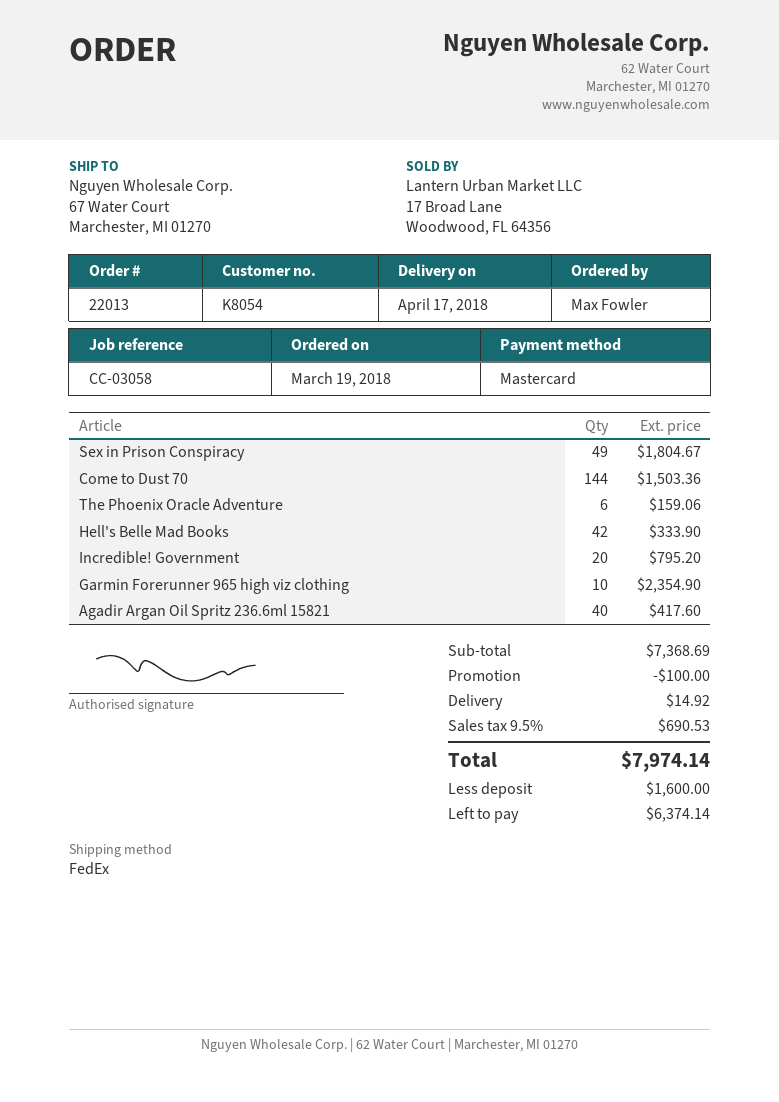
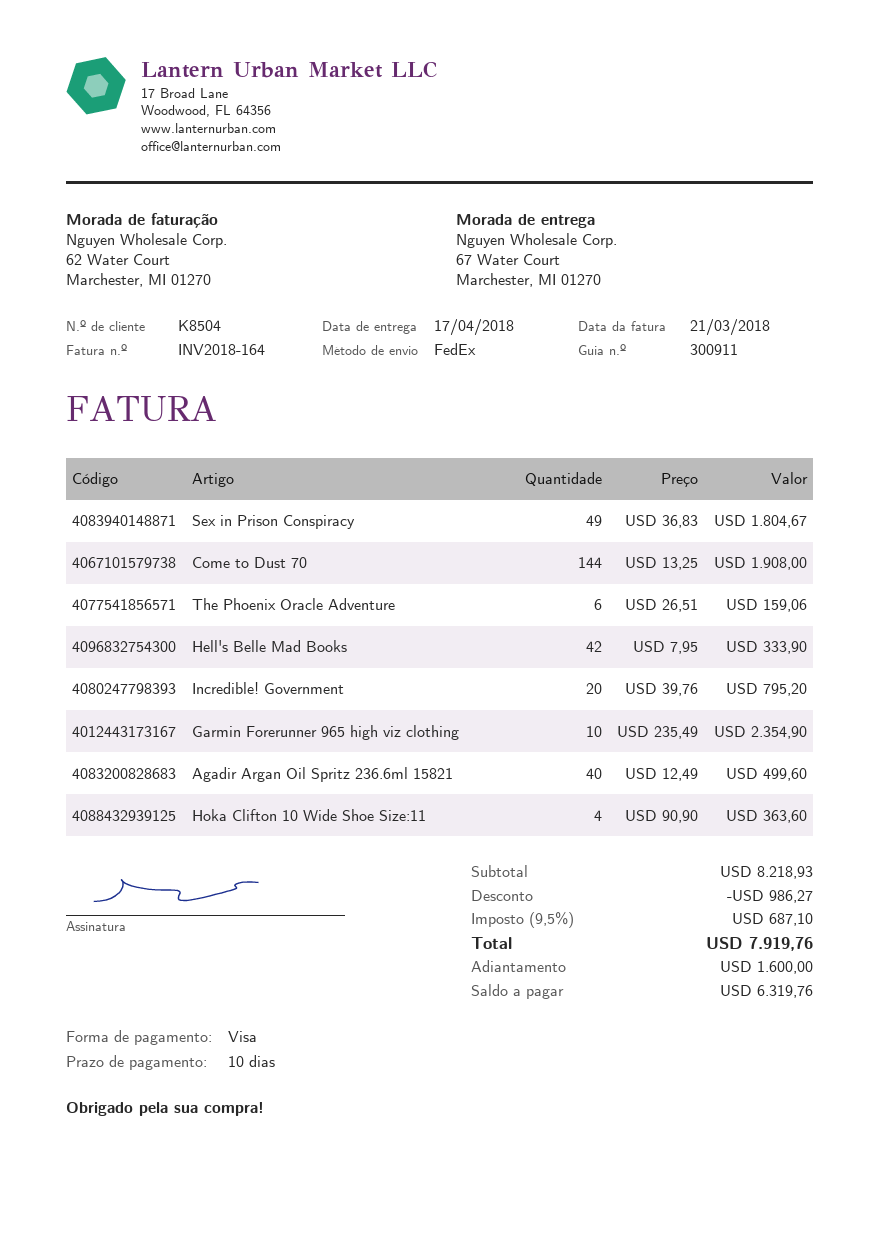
customer number: K8054 -> K8504
payment method: Mastercard -> Visa
Come to Dust 70: 144 for 1503.36 -> 144 for 1908.00
Agadir Argan Oil Spritz 236.6ml 15821: 40 for 417.60 -> 40 for 499.60
Hoka Clifton 10 Wide Shoe Size:11: none -> 4 for 363.60
subtotal: 7368.69 -> 8218.93
discount: 100.00 -> 986.27
shipping: 14.92 -> none
tax: 9.5% = 690.53 -> 9.5% = 687.10
total: 7974.14 -> 7919.76
balance: 6374.14 -> 6319.76

